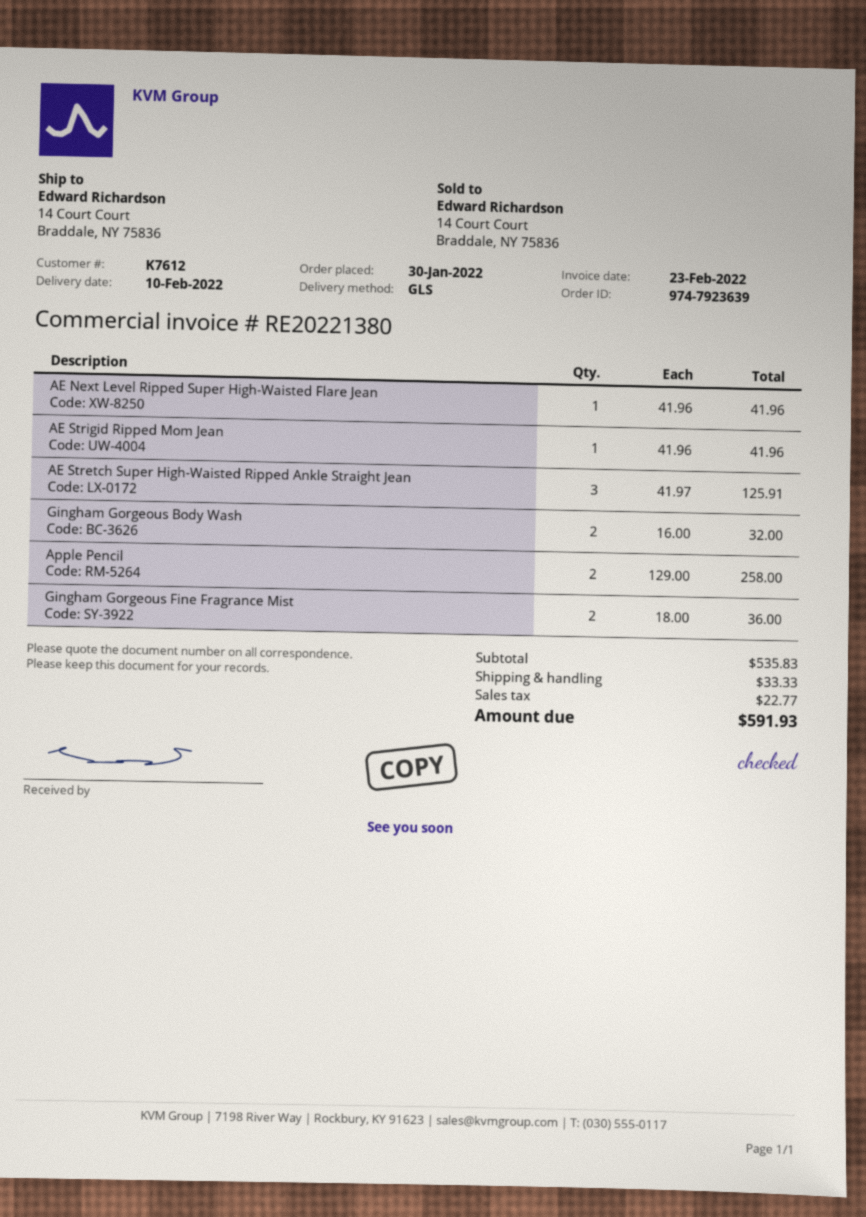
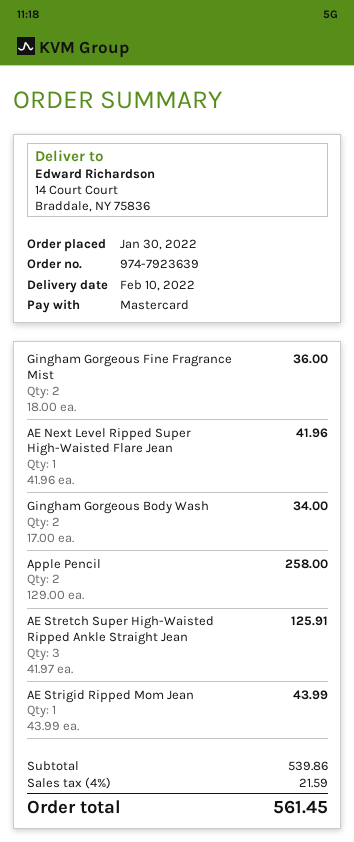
AE Strigid Ripped Mom Jean: 1 x 41.96 = 41.96 -> 1 x 43.99 = 43.99
Gingham Gorgeous Body Wash: 2 x 16.00 = 32.00 -> 2 x 17.00 = 34.00
subtotal: 535.83 -> 539.86
shipping: 33.33 -> none
tax: 22.77 -> 21.59
total: 591.93 -> 561.45

